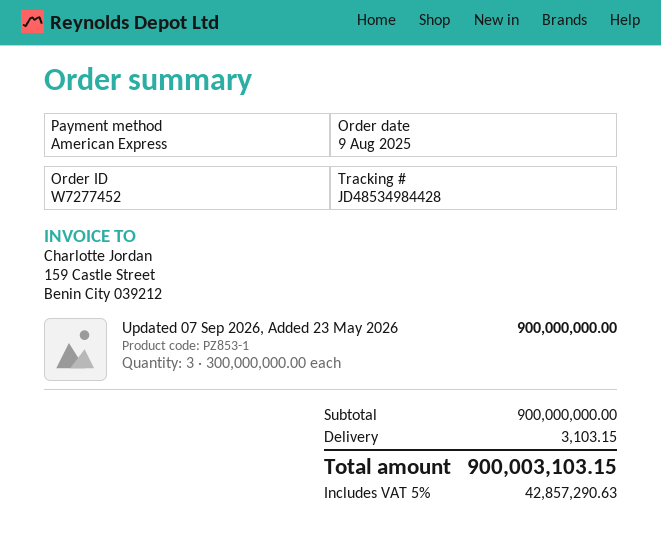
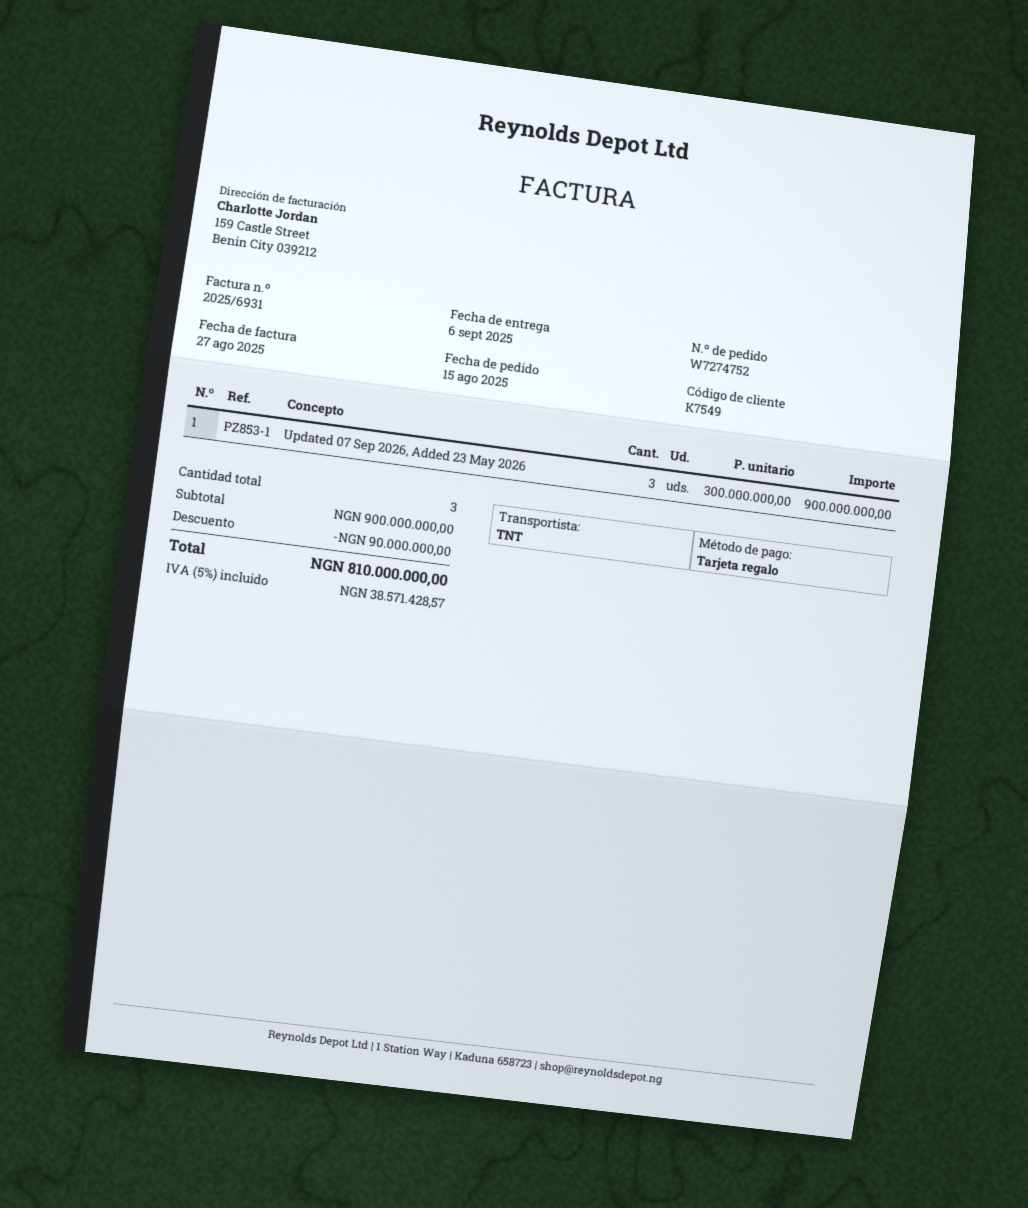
order number: W7277452 -> W7274752
order date: 2025-08-09 -> 2025-08-15
payment method: American Express -> gift card
discount: none -> 90000000.00
shipping: 3103.15 -> none
tax: 5% = 42857290.63 -> 5% = 38571428.57
total: 900003103.15 -> 810000000.00

